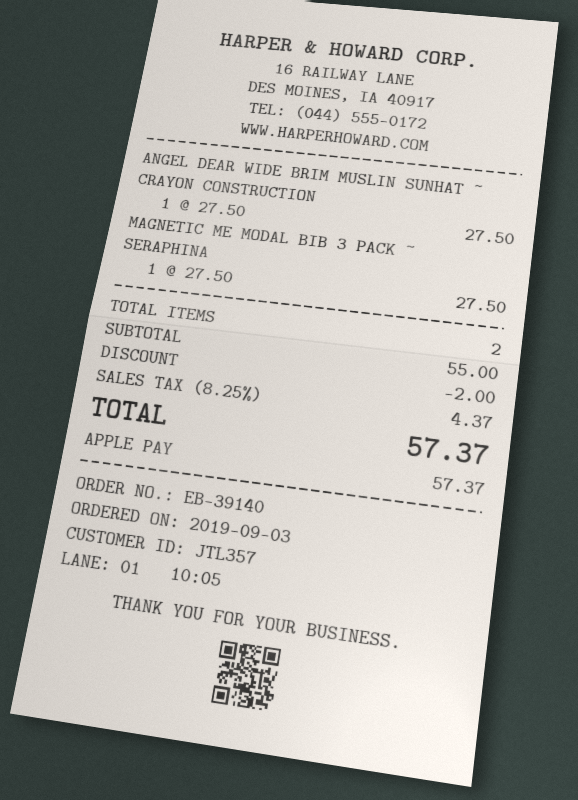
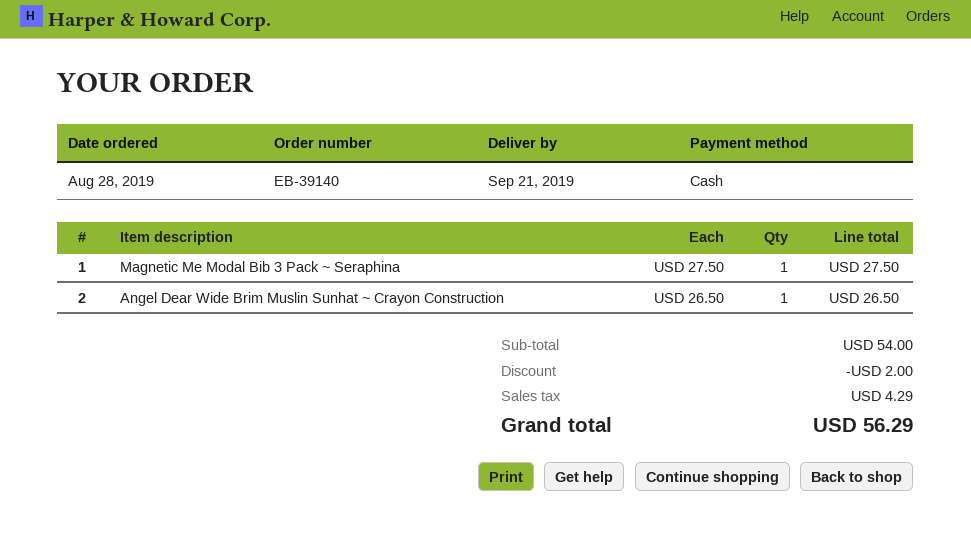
order date: 2019-09-03 -> 2019-08-28
payment method: Apple Pay -> cash
ANGEL DEAR WIDE BRIM MUSLIN SUNHAT ~ CRAYON CONSTRUCTION: 1 x 27.50 = 27.50 -> 1 x 26.50 = 26.50
subtotal: 55.00 -> 54.00
tax: 4.37 -> 4.29
total: 57.37 -> 56.29

